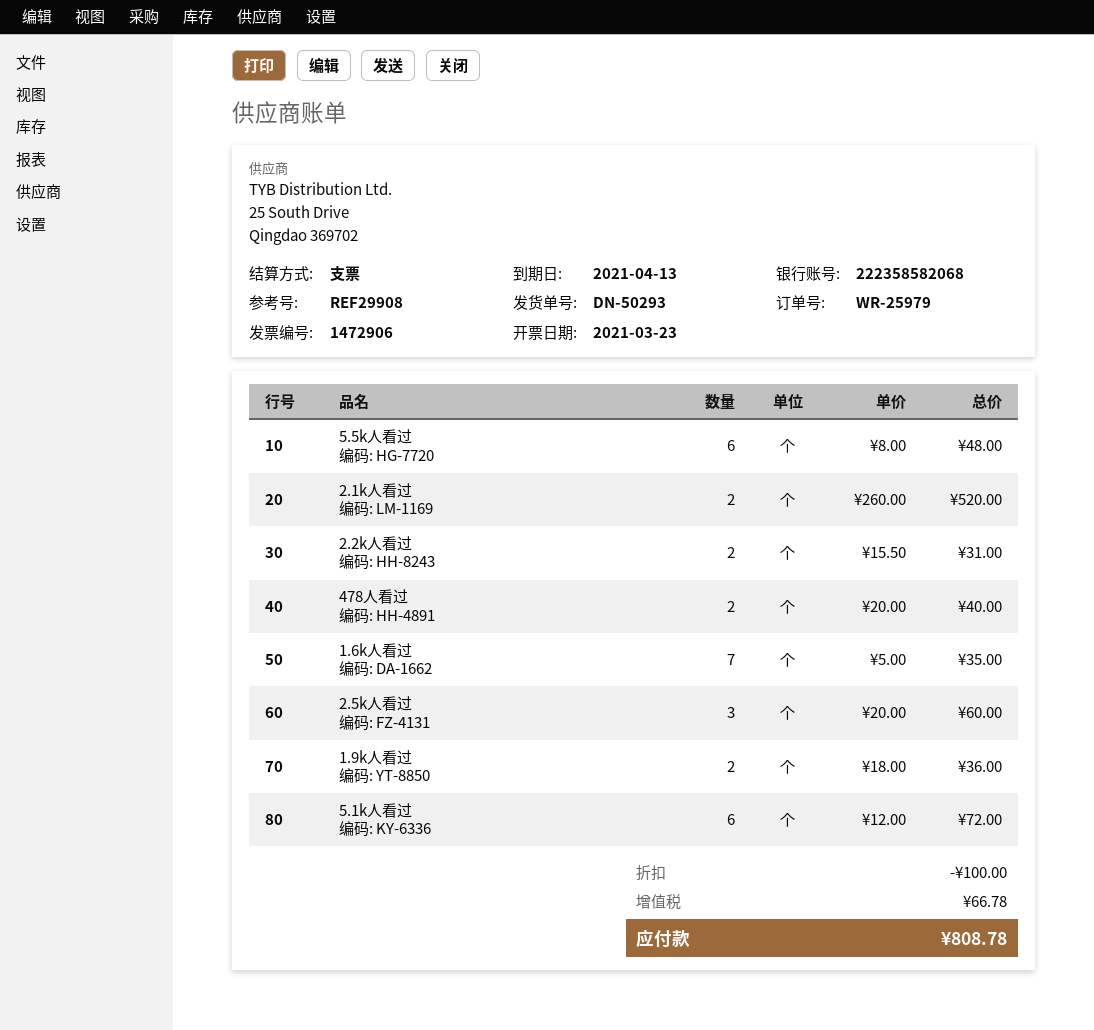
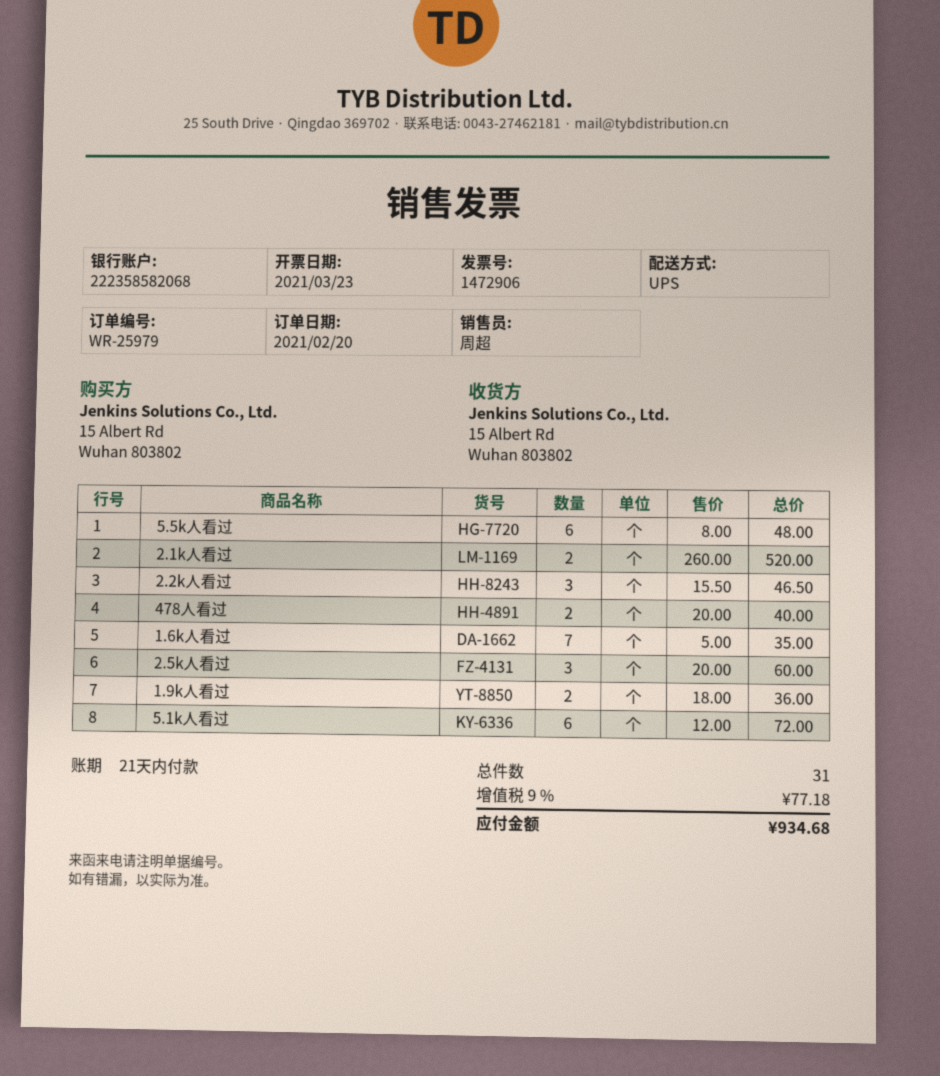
2.2k人看过: 2 x 15.50 = 31.00 -> 3 x 15.50 = 46.50
discount: 100.00 -> none
tax: 66.78 -> 77.18
total: 808.78 -> 934.68

